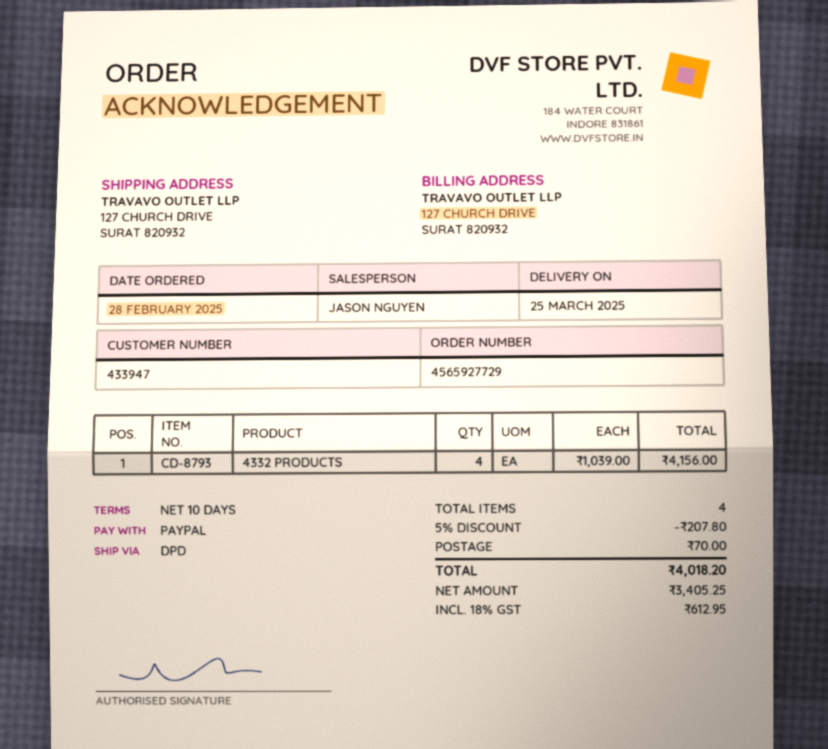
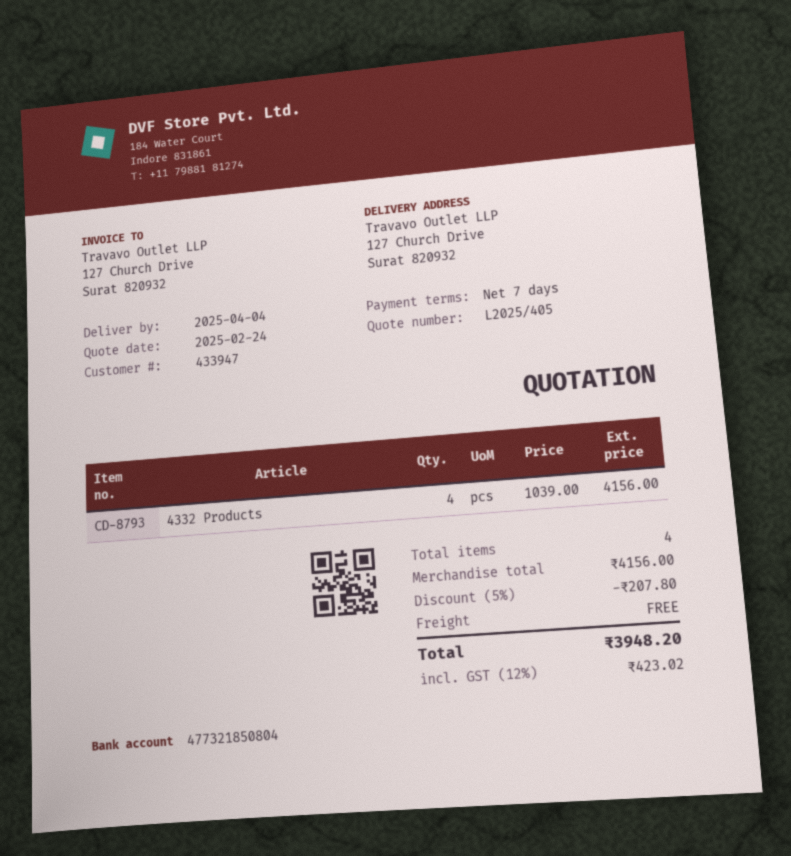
delivery date: 2025-03-25 -> 2025-04-04
payment terms: 10 days -> 7 days
shipping: 70.00 -> 0.00
tax: 18% = 612.95 -> 12% = 423.02
total: 4018.20 -> 3948.20

